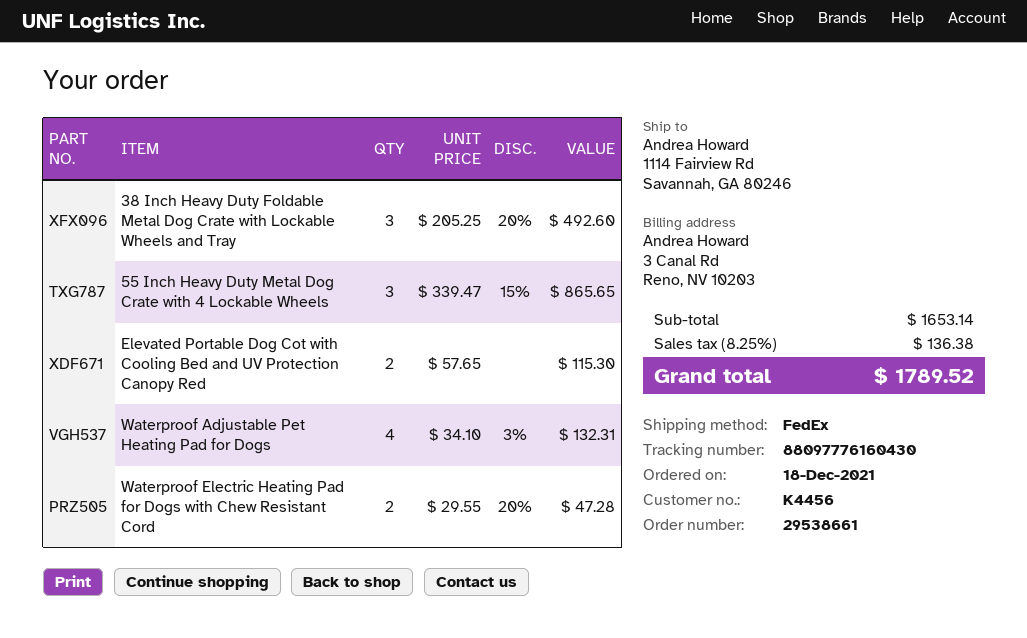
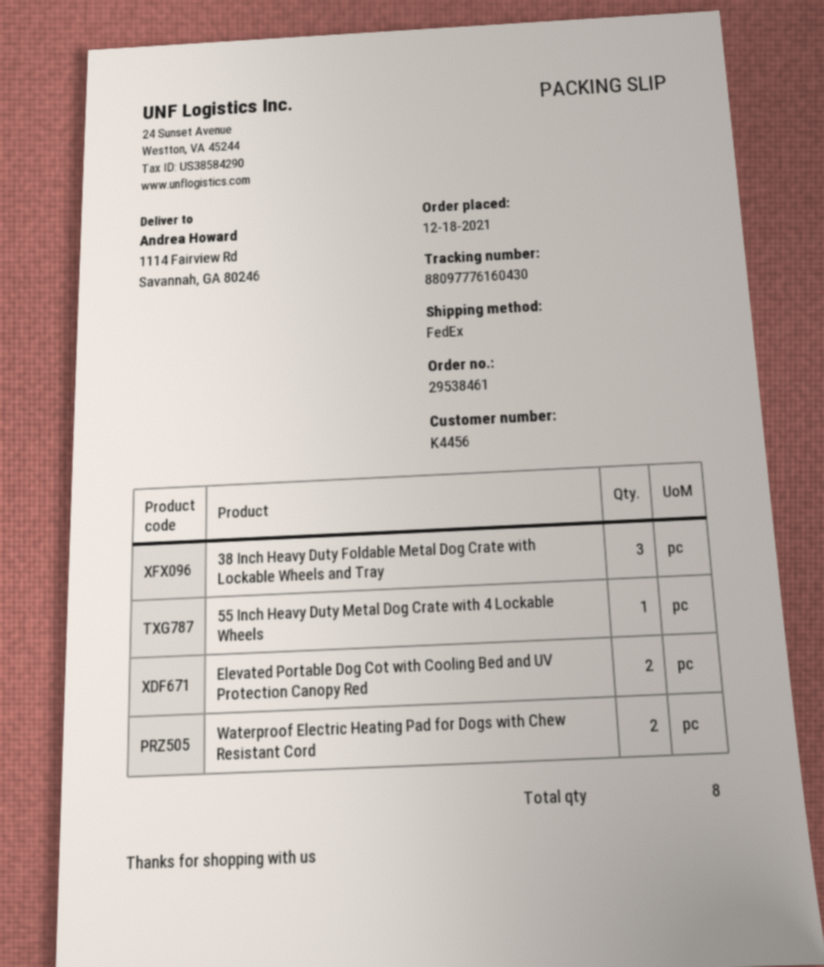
order number: 29538661 -> 29538461
55 Inch Heavy Duty Metal Dog Crate with 4 Lockable Wheels: 3 -> 1
Waterproof Adjustable Pet Heating Pad for Dogs: 4 -> none

